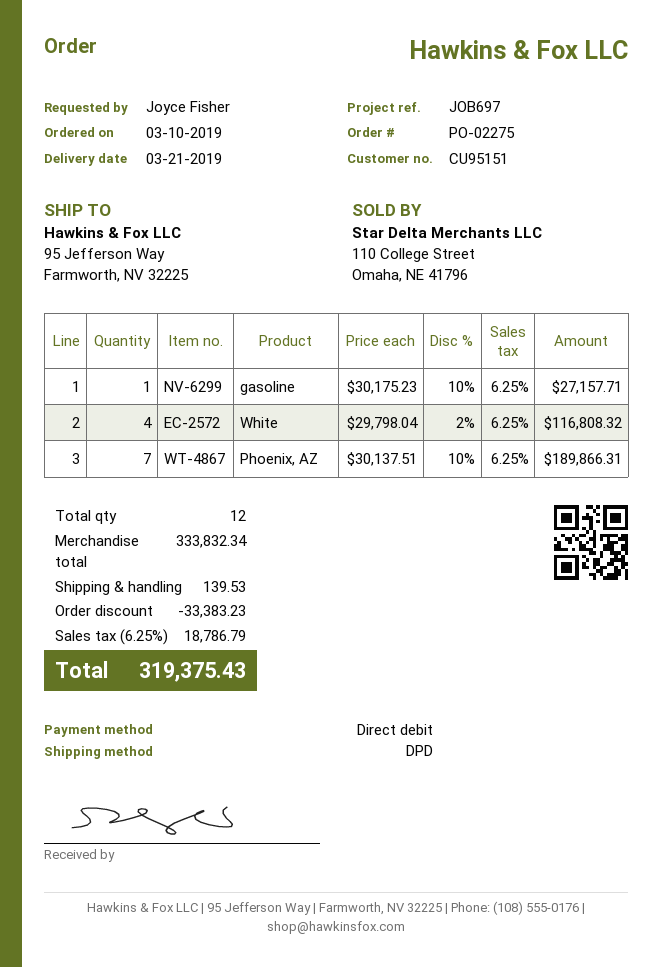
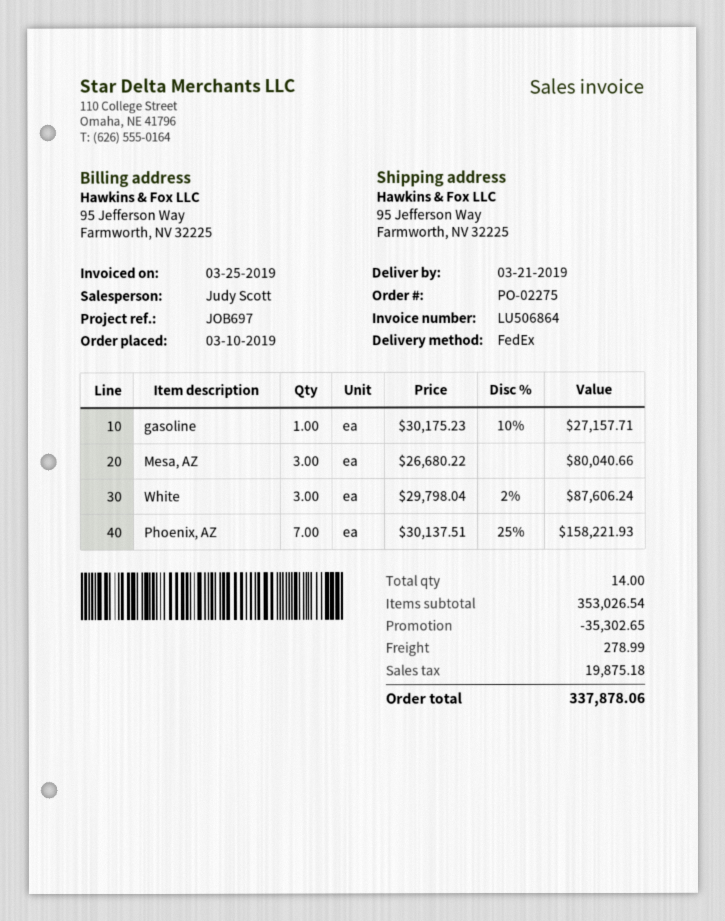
shipping method: DPD -> FedEx
White: 4 x 29798.04 - 2% = 116808.32 -> 3 x 29798.04 - 2% = 87606.24
Phoenix, AZ: 7 x 30137.51 - 10% = 189866.31 -> 7 x 30137.51 - 25% = 158221.93
Mesa, AZ: none -> 3 x 26680.22 = 80040.66
total quantity: 12 -> 14
subtotal: 333832.34 -> 353026.54
discount: 33383.23 -> 35302.65
shipping: 139.53 -> 278.99
tax: 18786.79 -> 19875.18
total: 319375.43 -> 337878.06

